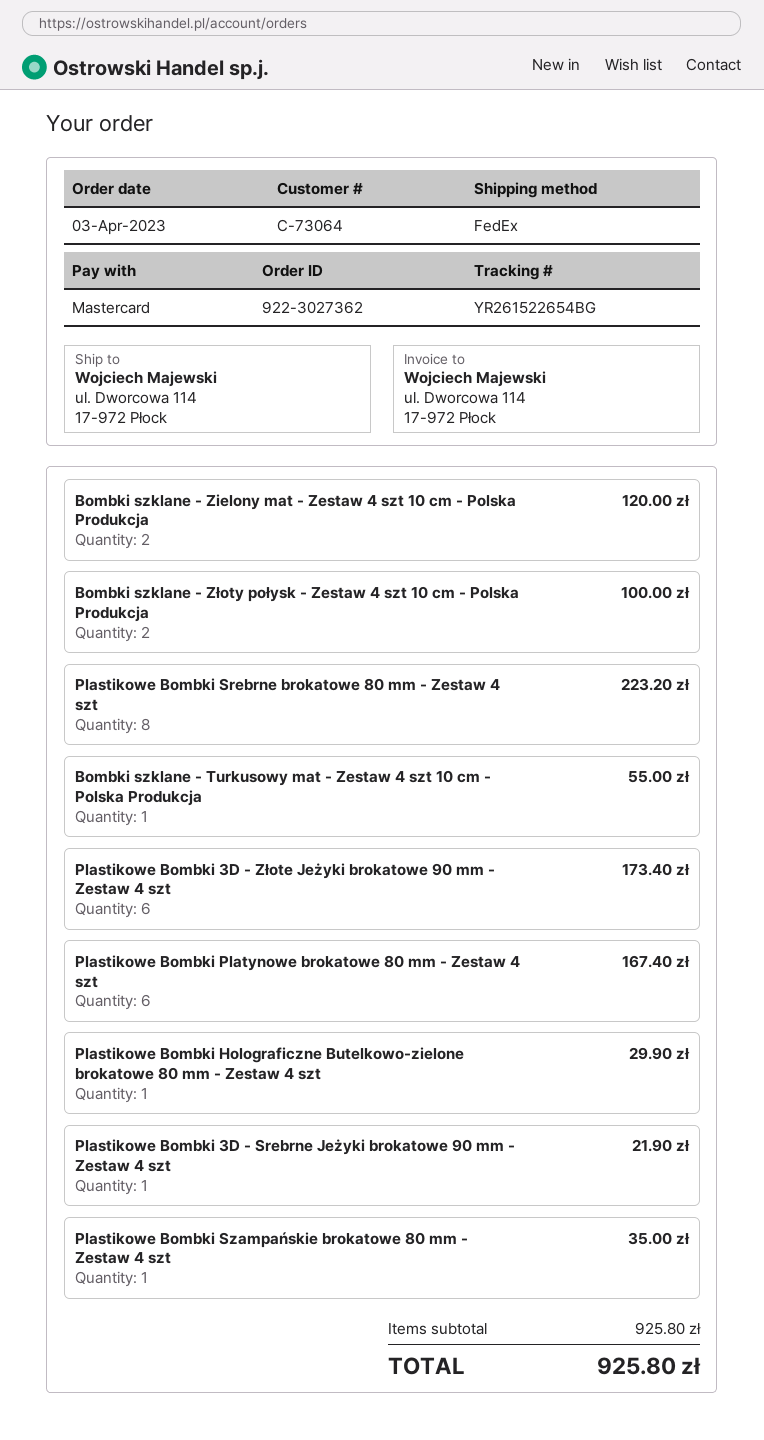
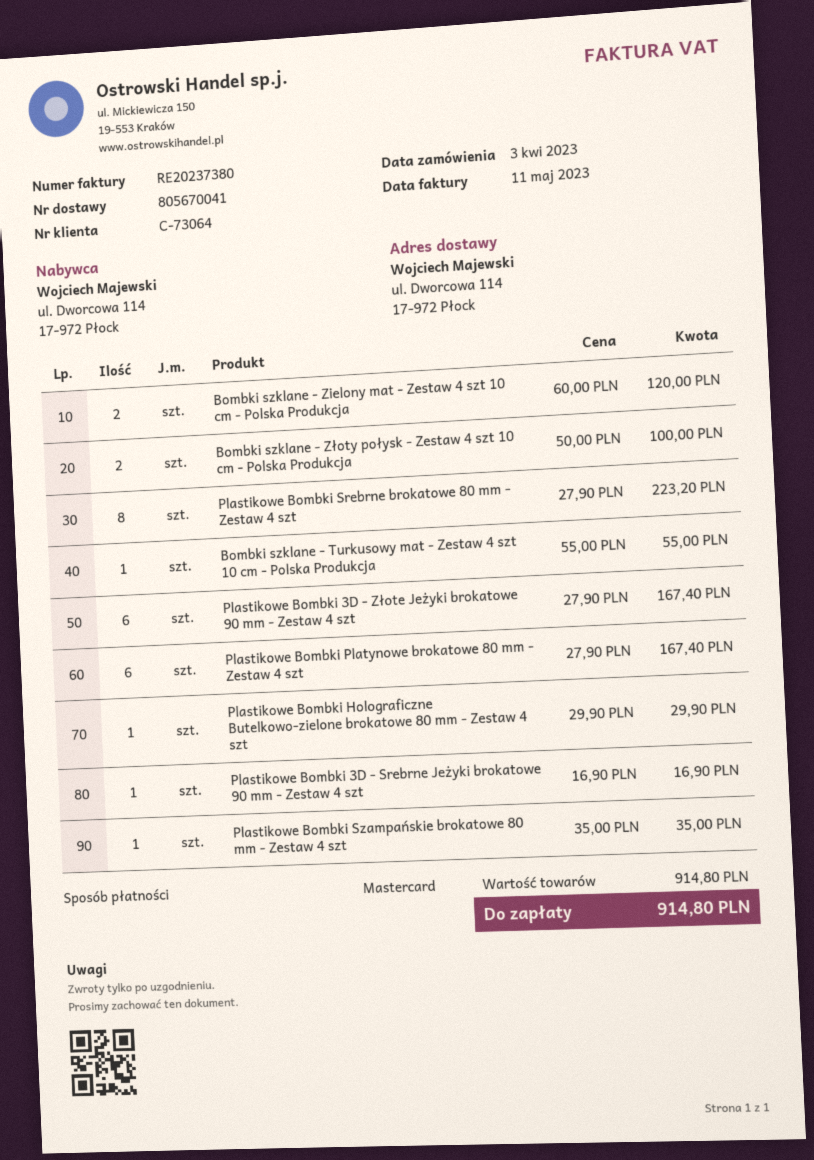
Plastikowe Bombki 3D - Złote Jeżyki brokatowe 90 mm - Zestaw 4 szt: 6 for 173.40 -> 6 for 167.40
Plastikowe Bombki 3D - Srebrne Jeżyki brokatowe 90 mm - Zestaw 4 szt: 1 for 21.90 -> 1 for 16.90
subtotal: 925.80 -> 914.80
total: 925.80 -> 914.80

